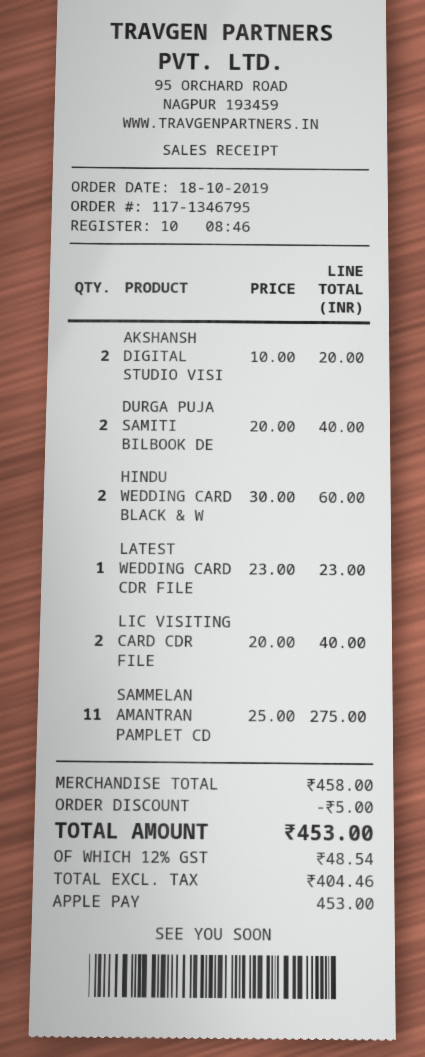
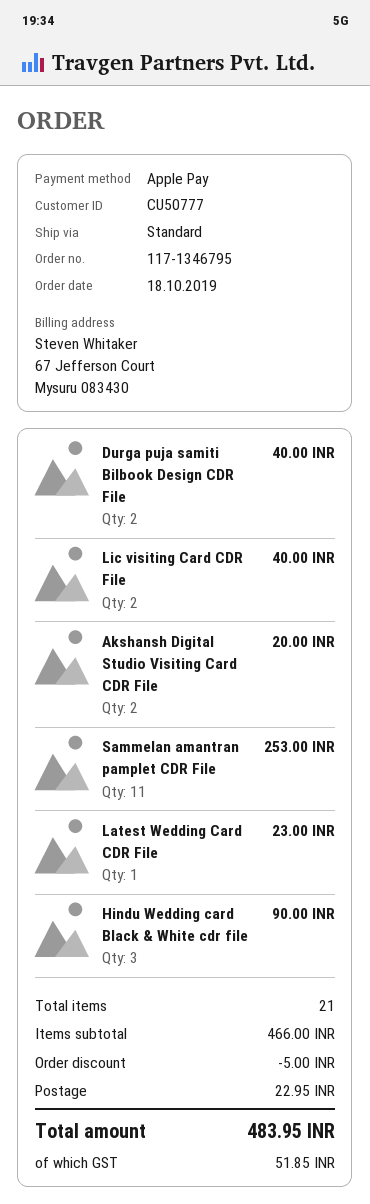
HINDU WEDDING CARD BLACK & W: 2 for 60.00 -> 3 for 90.00
SAMMELAN AMANTRAN PAMPLET CD: 11 for 275.00 -> 11 for 253.00
subtotal: 458.00 -> 466.00
shipping: none -> 22.95
tax: 48.54 -> 51.85
total: 453.00 -> 483.95

